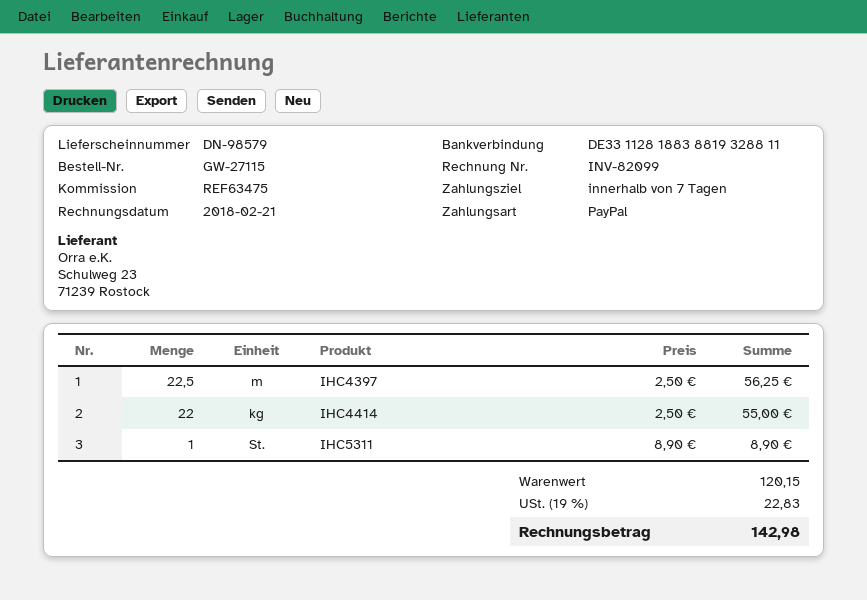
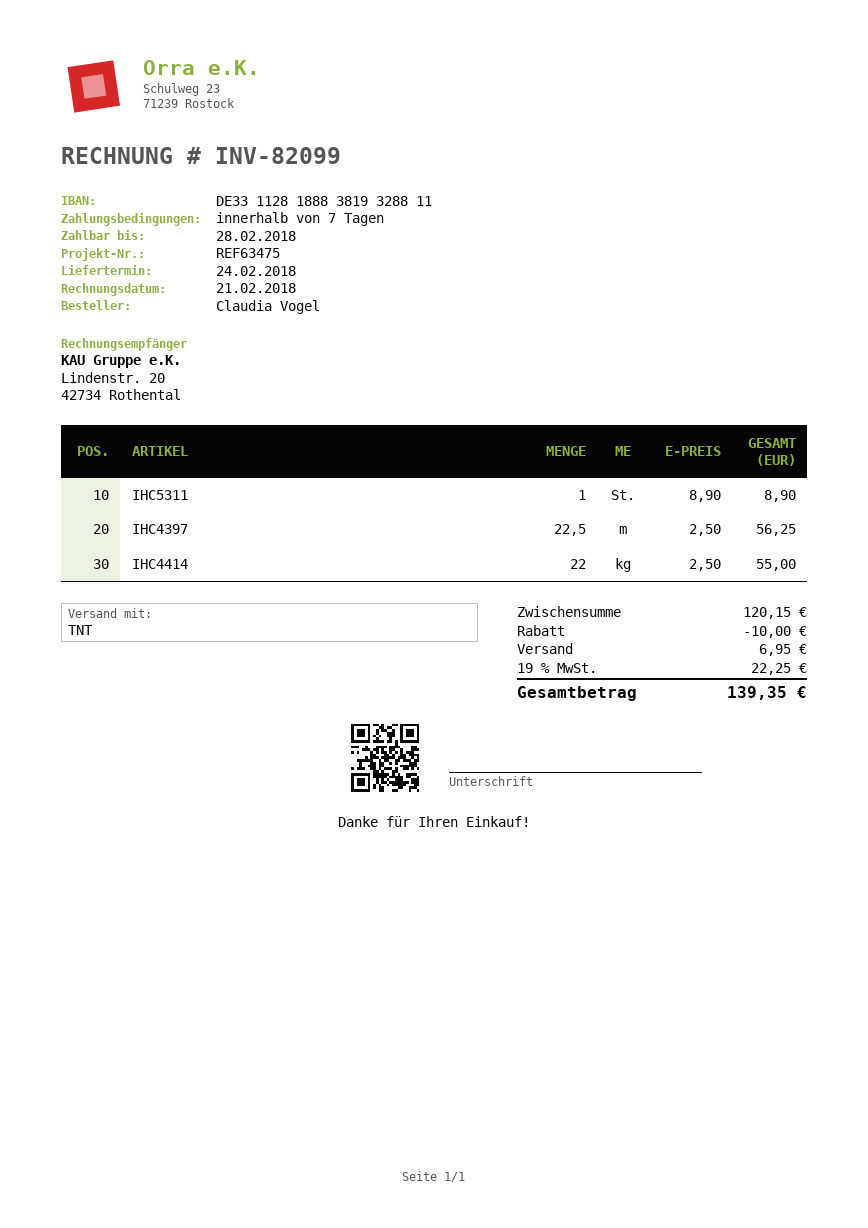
bank account: DE33112818838819328811 -> DE33112818883819328811
discount: none -> 10.00
shipping: none -> 6.95
tax: 19% = 22.83 -> 19% = 22.25
total: 142.98 -> 139.35

